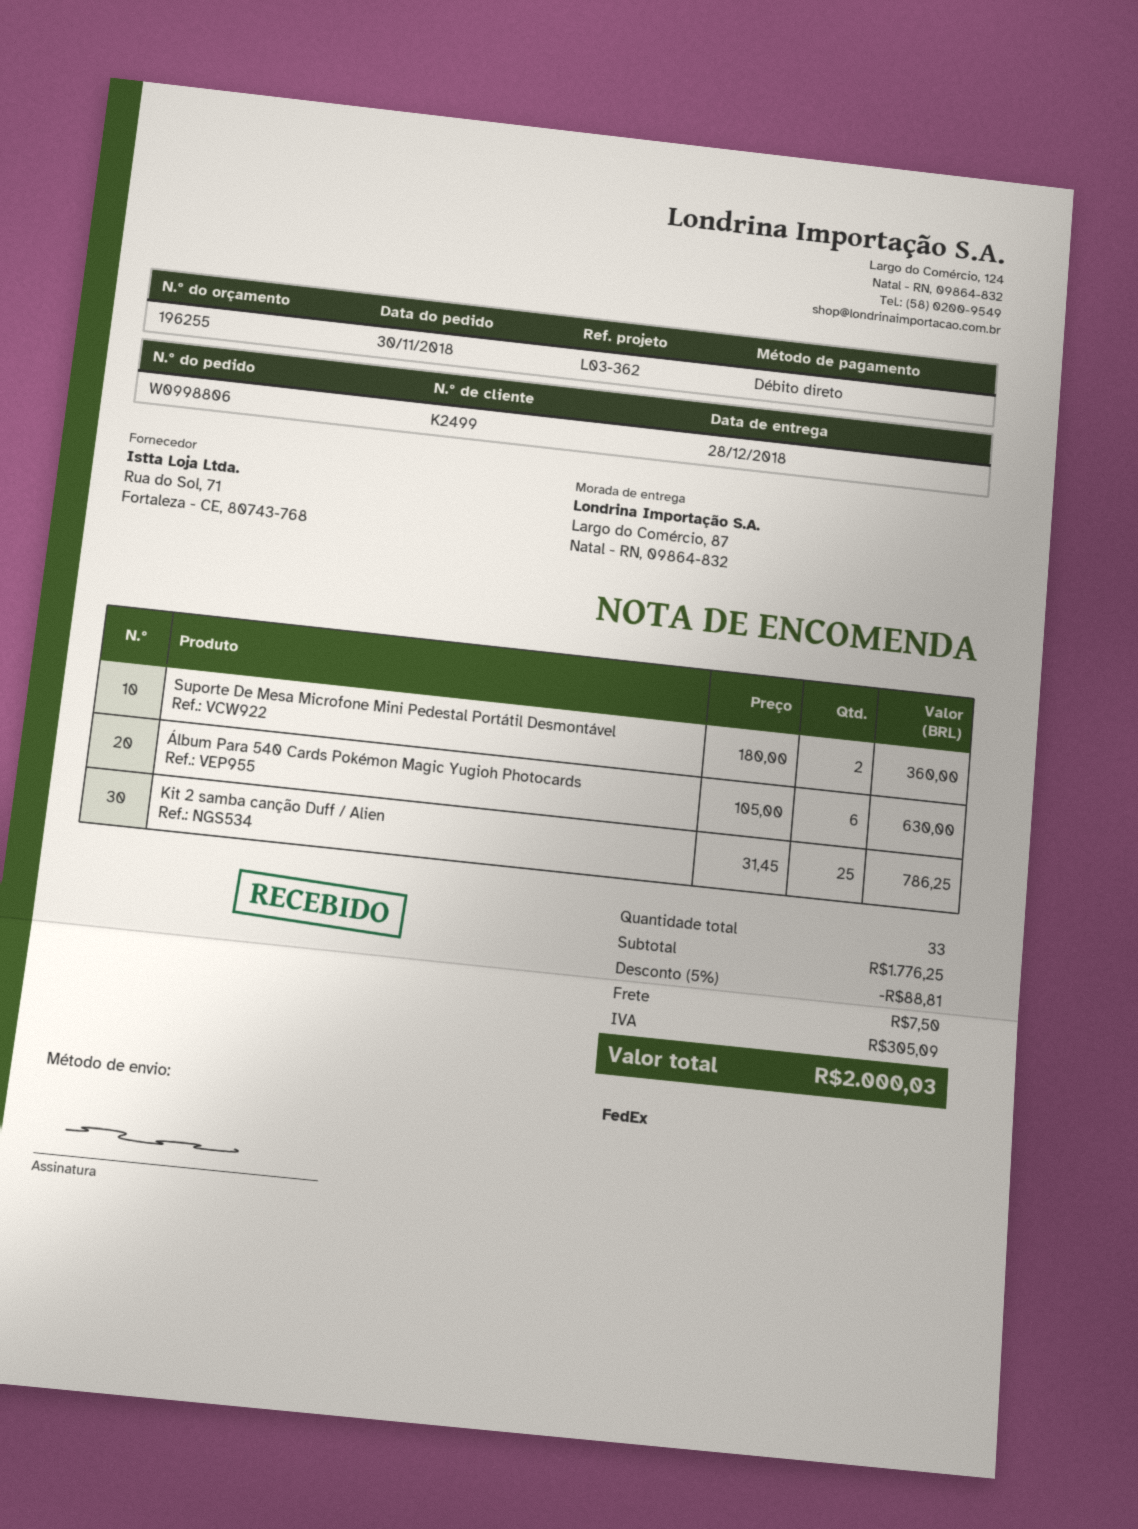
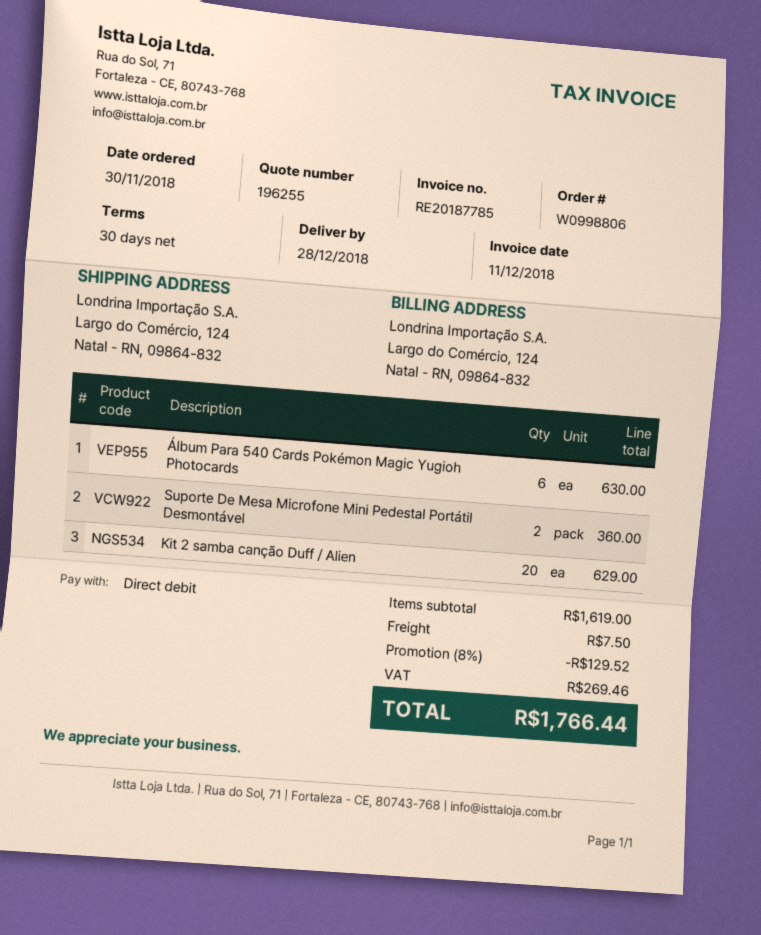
ship to: Largo do Comércio, 87, Natal - RN, 09864-832 -> Largo do Comércio, 124, Natal - RN, 09864-832
Kit 2 samba canção Duff / Alien: 25 for 786.25 -> 20 for 629.00
subtotal: 1776.25 -> 1619.00
discount: 5% = 88.81 -> 8% = 129.52
tax: 305.09 -> 269.46
total: 2000.03 -> 1766.44

